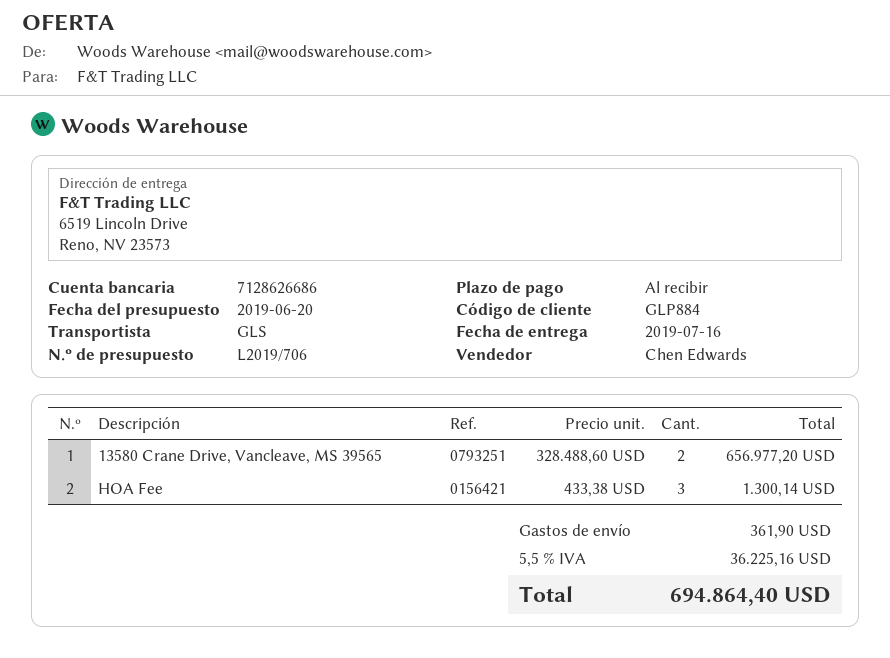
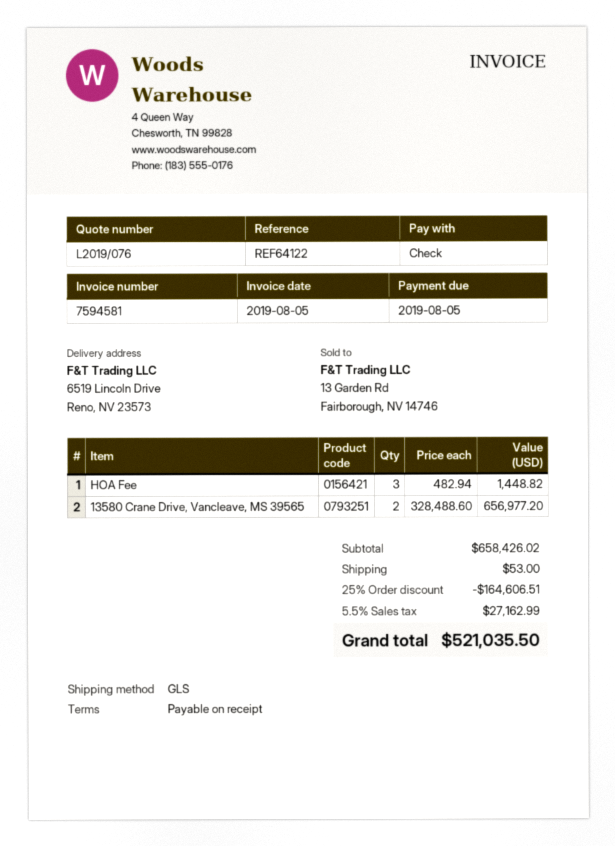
quote number: L2019/706 -> L2019/076
HOA Fee: 3 x 433.38 = 1300.14 -> 3 x 482.94 = 1448.82
discount: none -> 25% = 164606.51
shipping: 361.90 -> 53.00
tax: 5.5% = 36225.16 -> 5.5% = 27162.99
total: 694864.40 -> 521035.50

